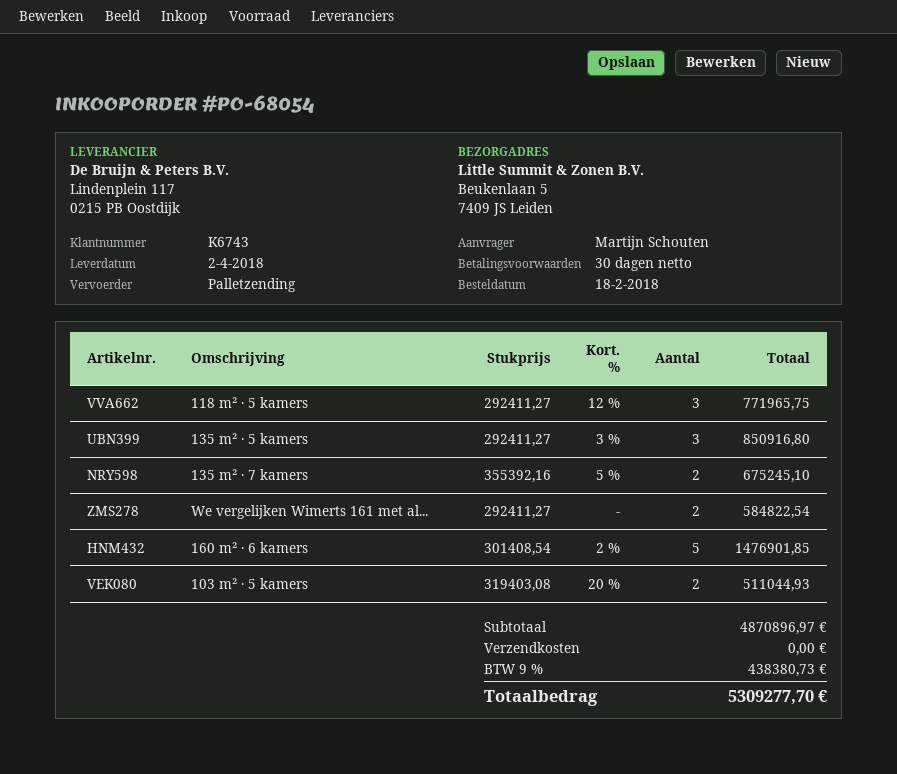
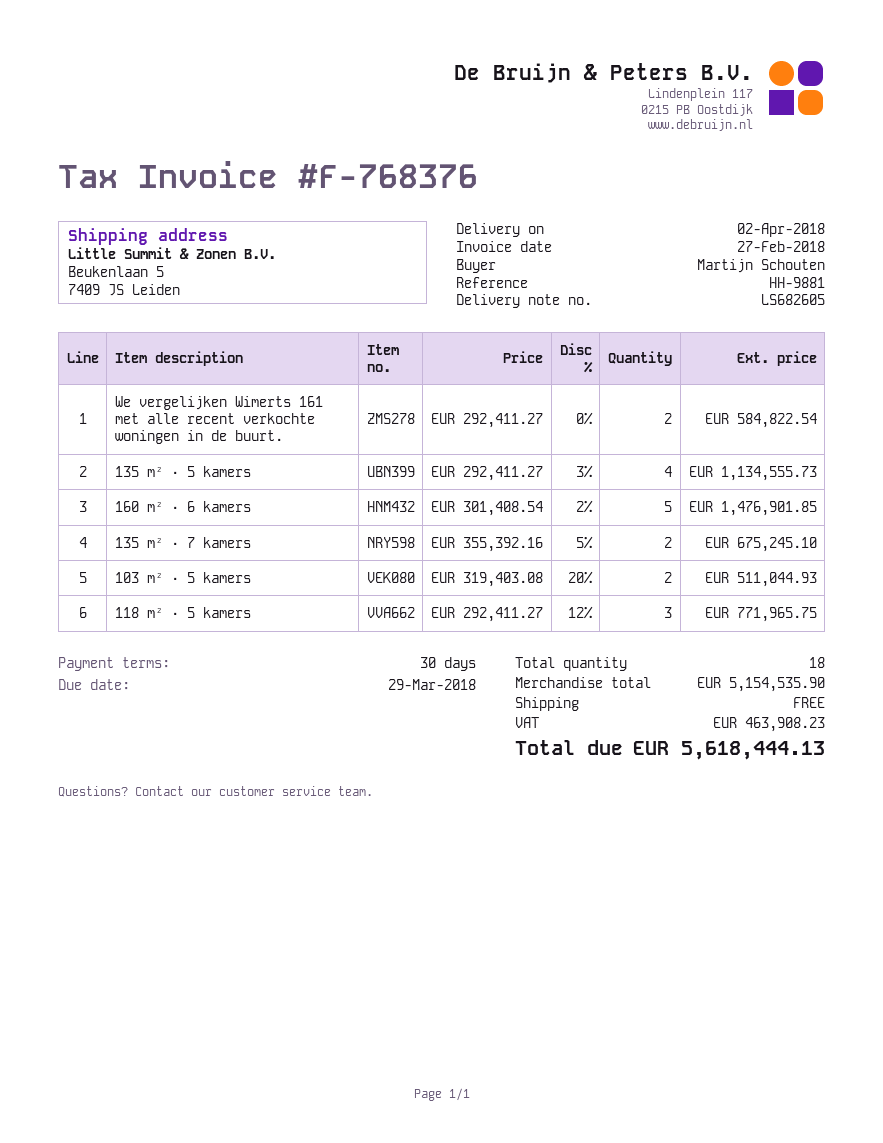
135 m² · 5 kamers: 3 x 292411.27 - 3% = 850916.80 -> 4 x 292411.27 - 3% = 1134555.73
subtotal: 4870896.97 -> 5154535.90
tax: 438380.73 -> 463908.23
total: 5309277.70 -> 5618444.13

